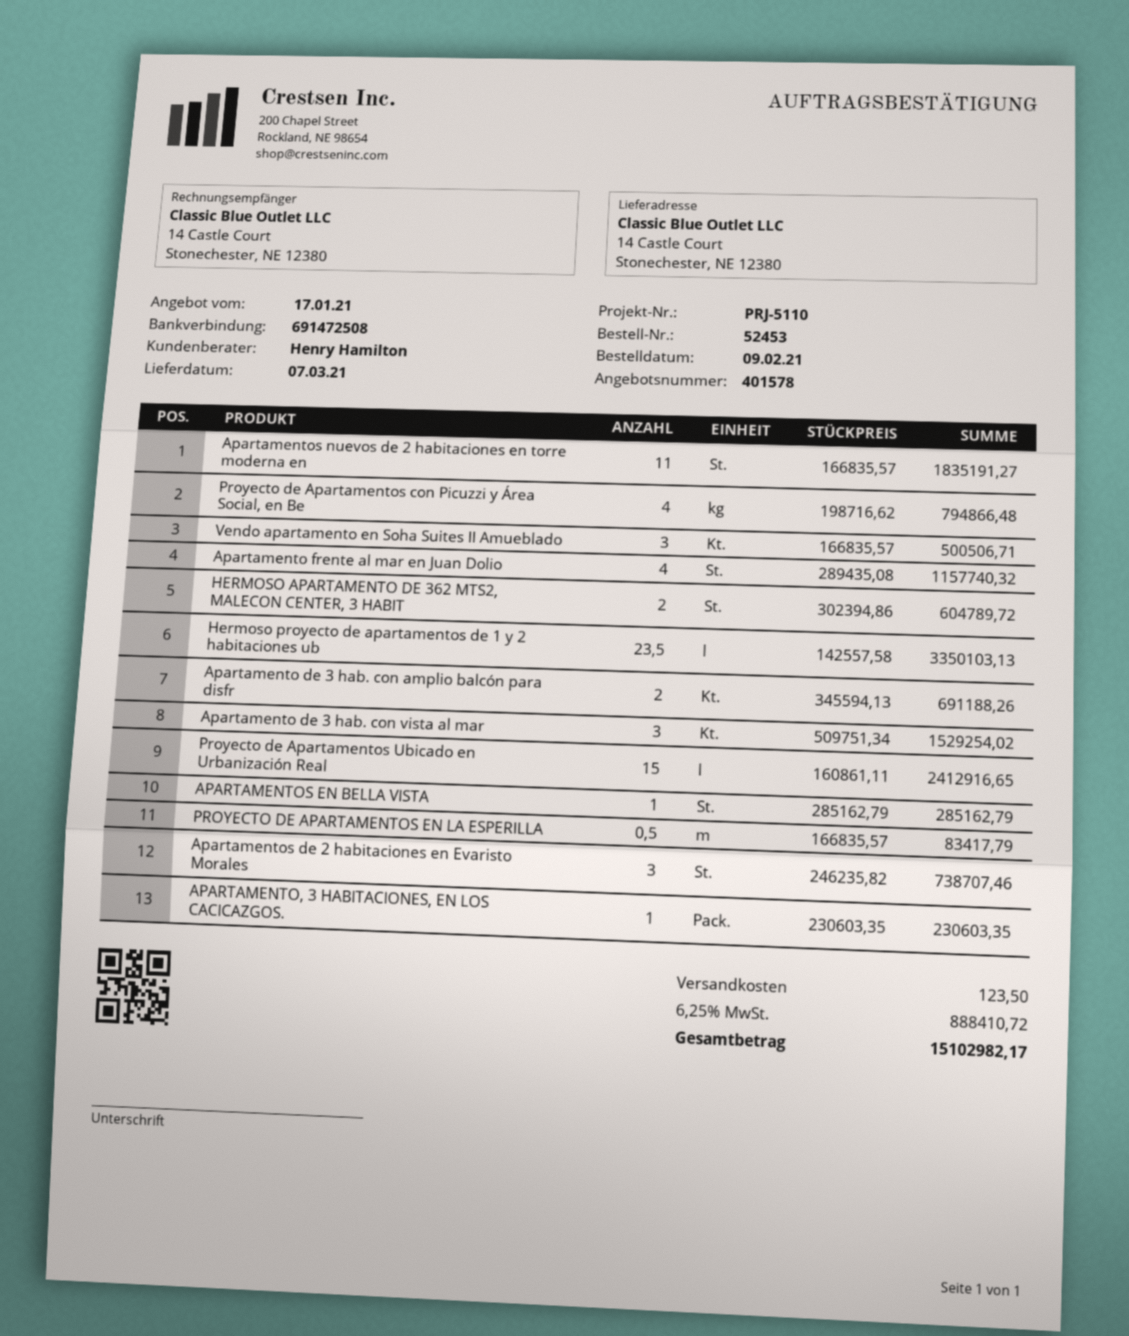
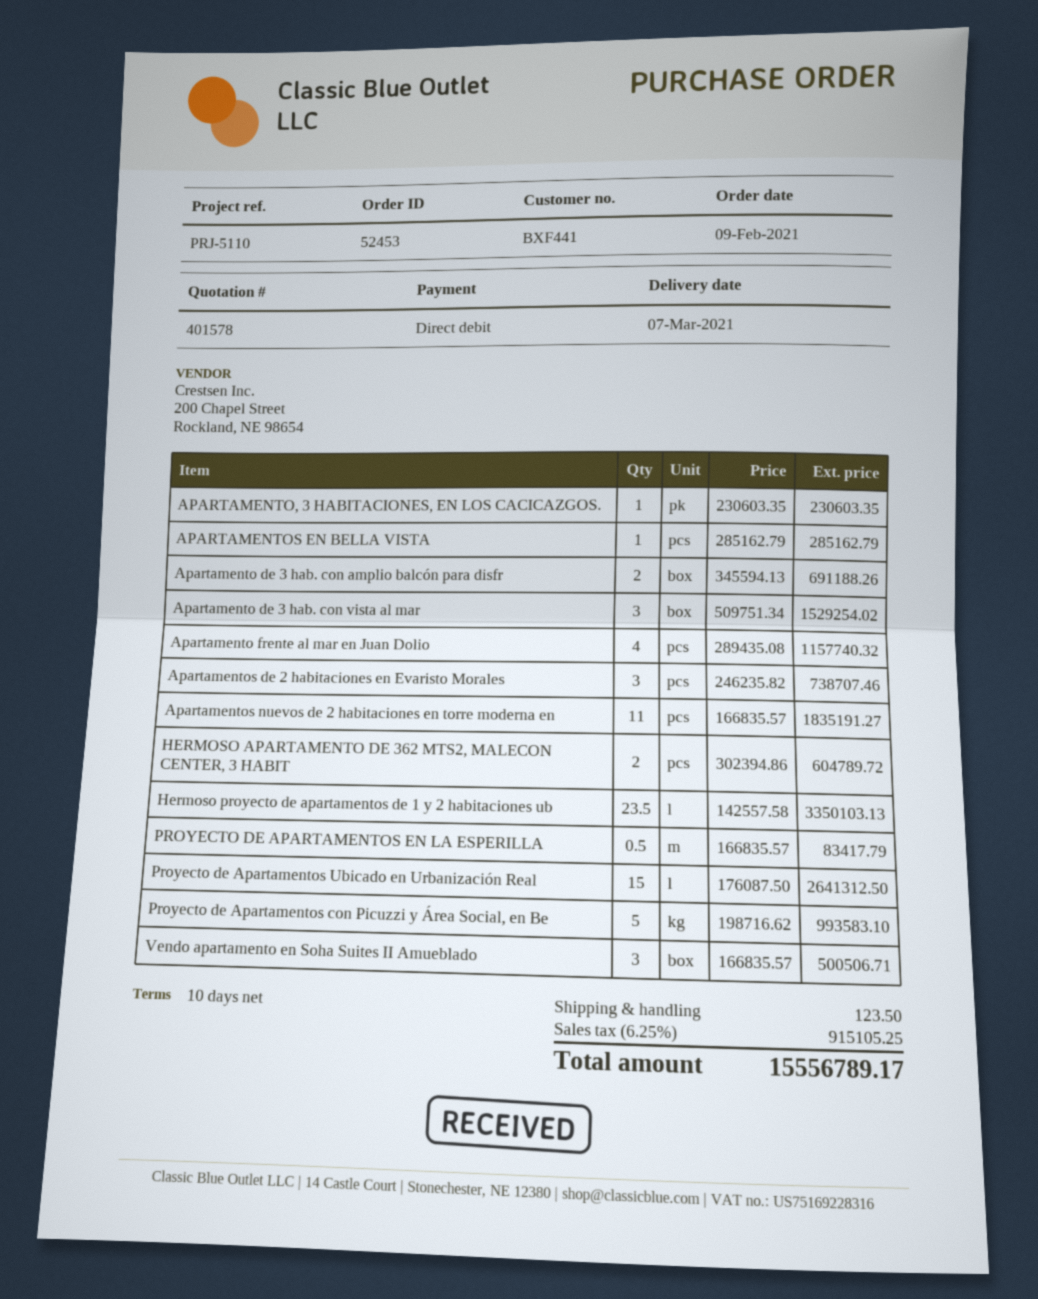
Proyecto de Apartamentos con Picuzzi y Área Social, en Be: 4 x 198716.62 = 794866.48 -> 5 x 198716.62 = 993583.10
Proyecto de Apartamentos Ubicado en Urbanización Real: 15 x 160861.11 = 2412916.65 -> 15 x 176087.50 = 2641312.50
tax: 6.25% = 888410.72 -> 6.25% = 915105.25
total: 15102982.17 -> 15556789.17

